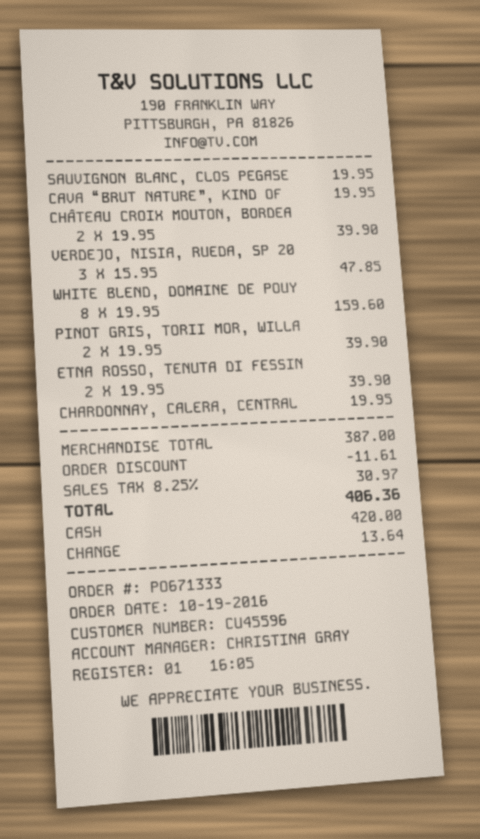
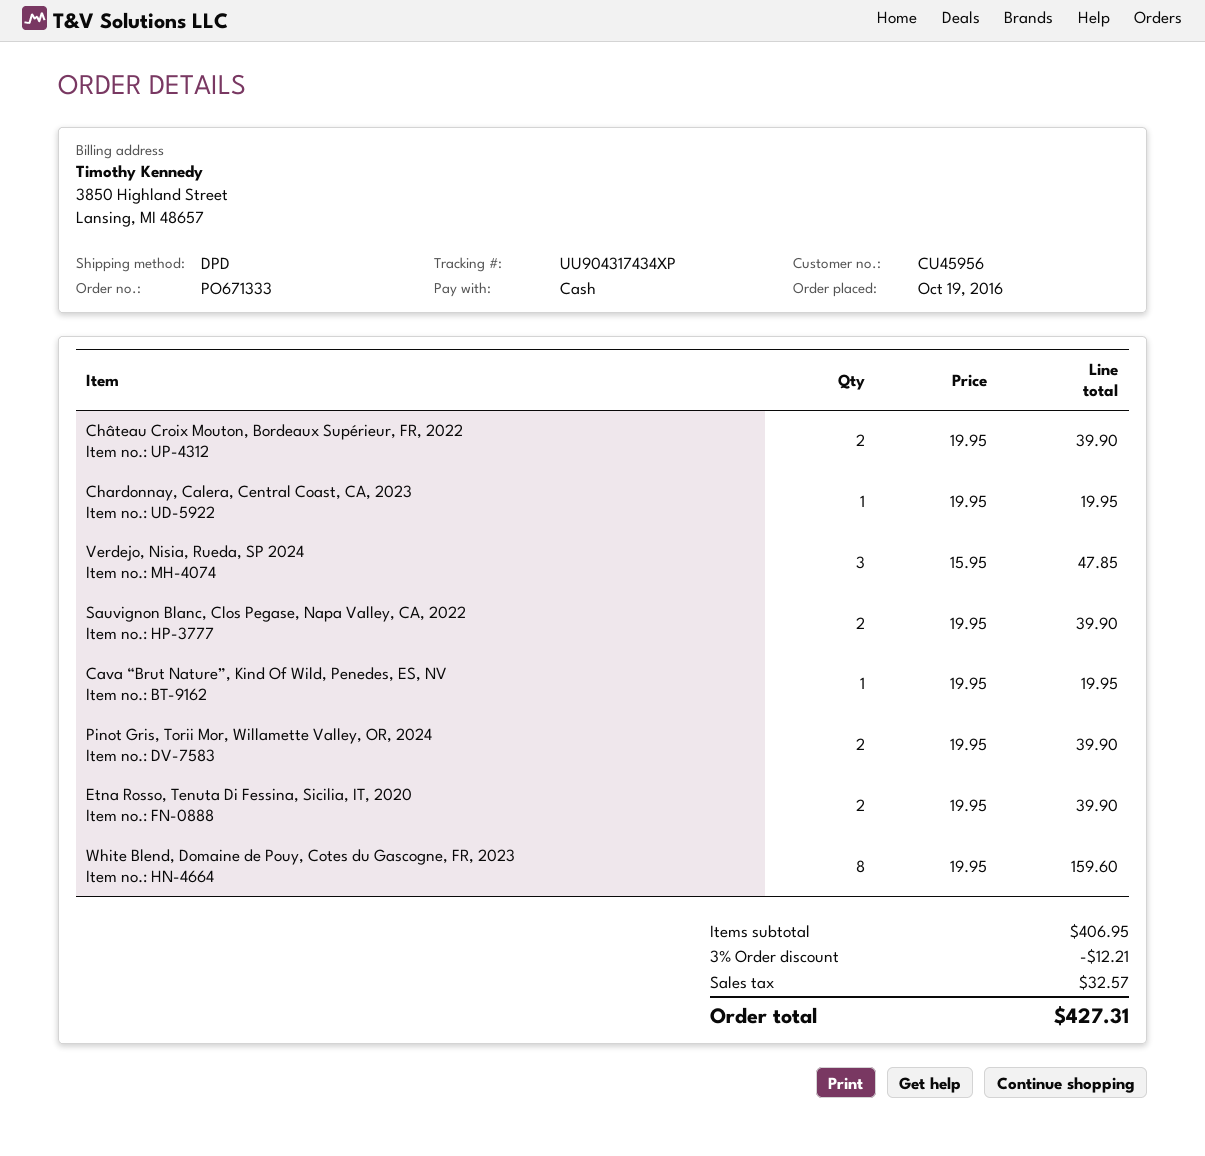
customer number: CU45596 -> CU45956
SAUVIGNON BLANC, CLOS PEGASE: 1 x 19.95 = 19.95 -> 2 x 19.95 = 39.90
subtotal: 387.00 -> 406.95
discount: 11.61 -> 12.21
tax: 30.97 -> 32.57
total: 406.36 -> 427.31

